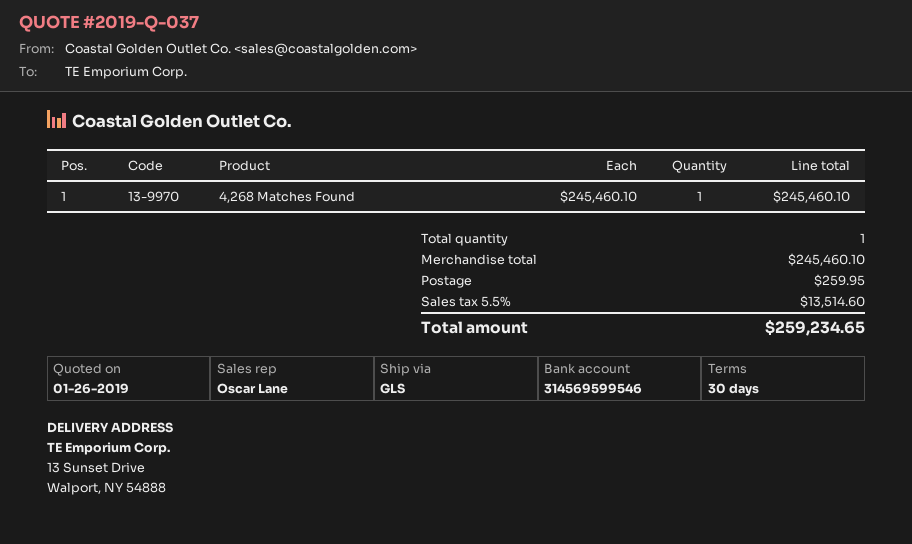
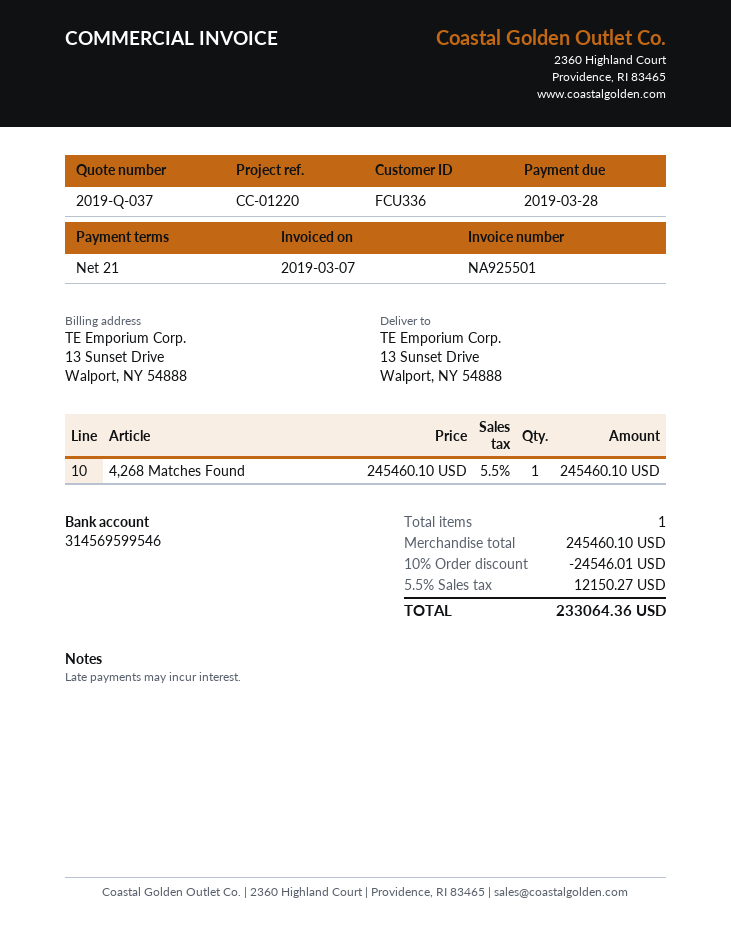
payment terms: 30 days -> 21 days
discount: none -> 10% = 24546.01
shipping: 259.95 -> none
tax: 5.5% = 13514.60 -> 5.5% = 12150.27
total: 259234.65 -> 233064.36

